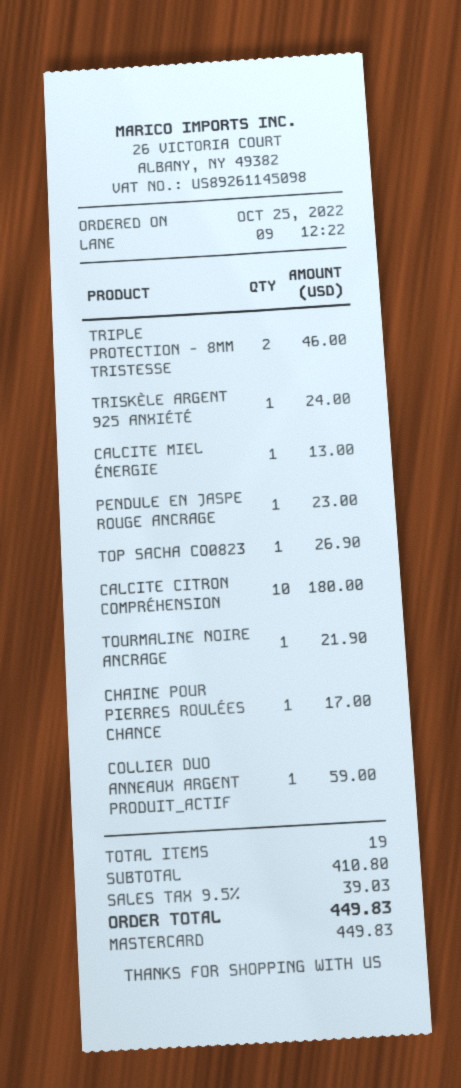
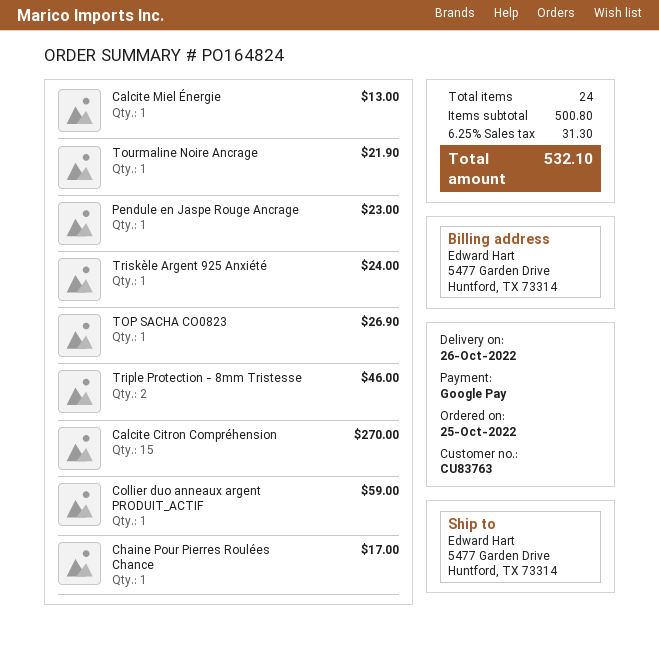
payment method: Mastercard -> Google Pay
CALCITE CITRON COMPRÉHENSION: 10 for 180.00 -> 15 for 270.00
total quantity: 19 -> 24
subtotal: 410.80 -> 500.80
tax: 9.5% = 39.03 -> 6.25% = 31.30
total: 449.83 -> 532.10

